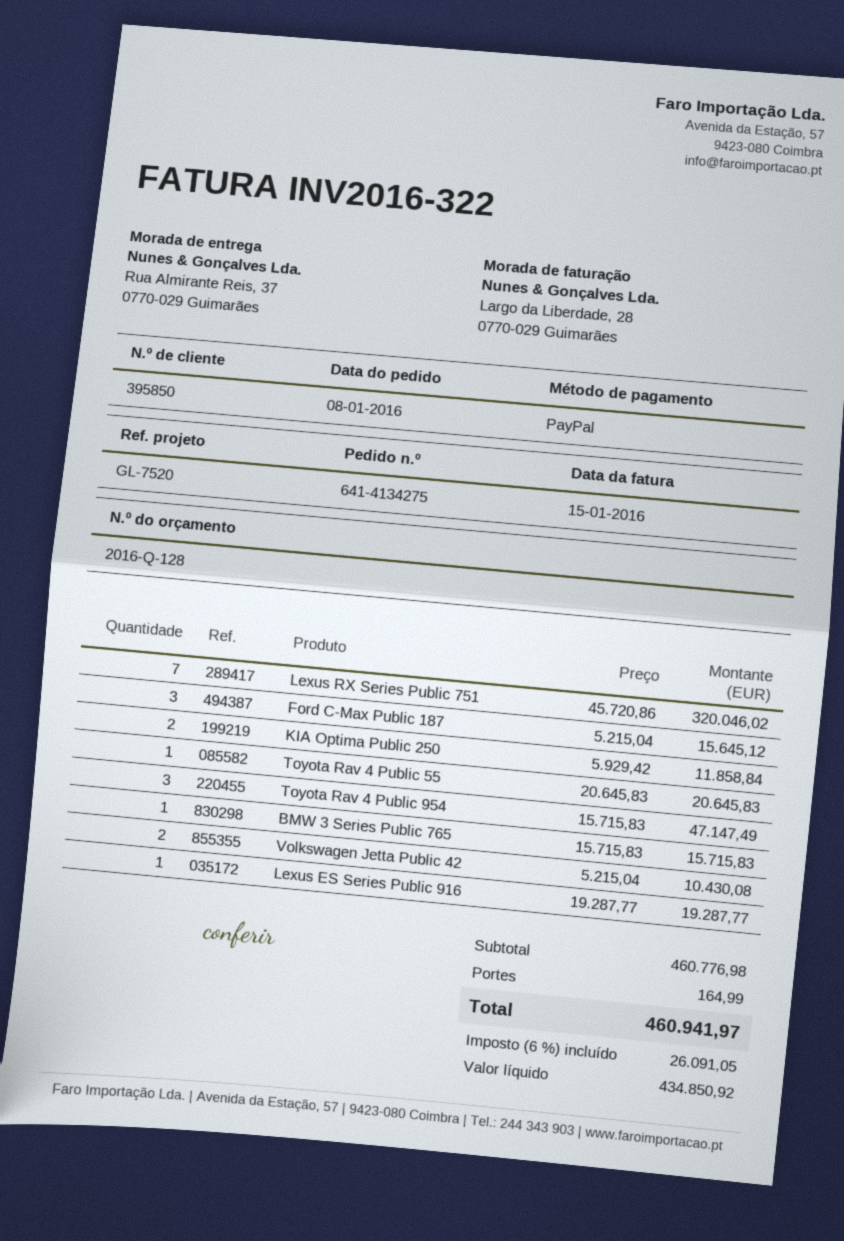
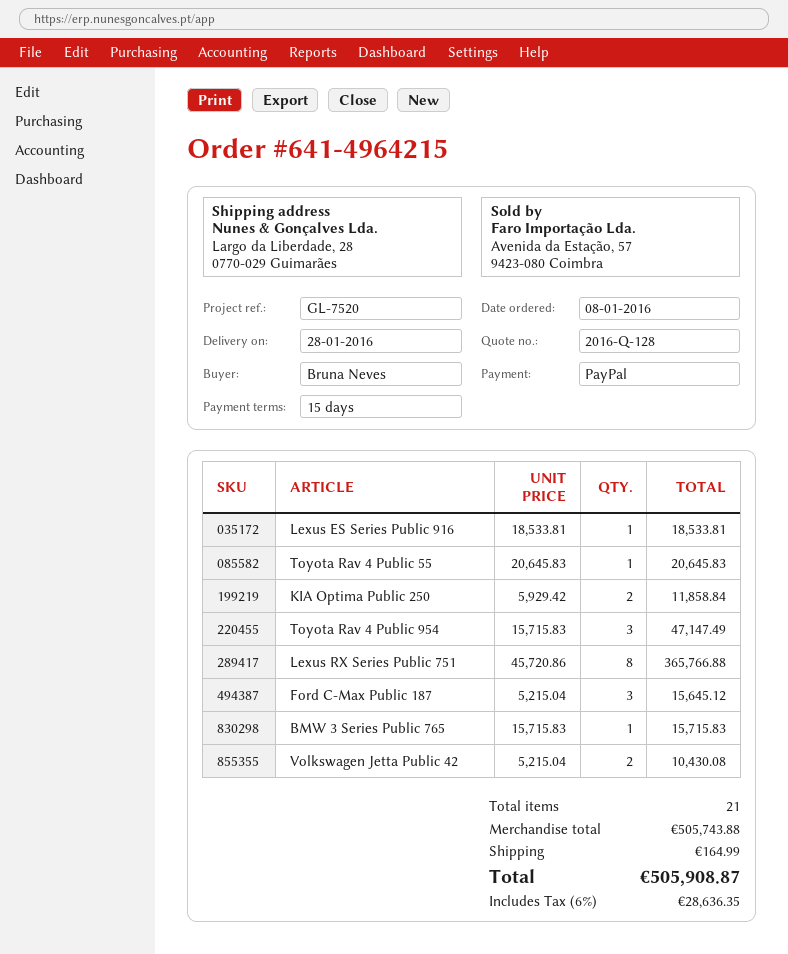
order number: 641-4134275 -> 641-4964215
ship to: Rua Almirante Reis, 37, 0770-029 Guimarães -> Largo da Liberdade, 28, 0770-029 Guimarães
Lexus RX Series Public 751: 7 x 45720.86 = 320046.02 -> 8 x 45720.86 = 365766.88
Lexus ES Series Public 916: 1 x 19287.77 = 19287.77 -> 1 x 18533.81 = 18533.81
subtotal: 460776.98 -> 505743.88
tax: 6% = 26091.05 -> 6% = 28636.35
total: 460941.97 -> 505908.87

